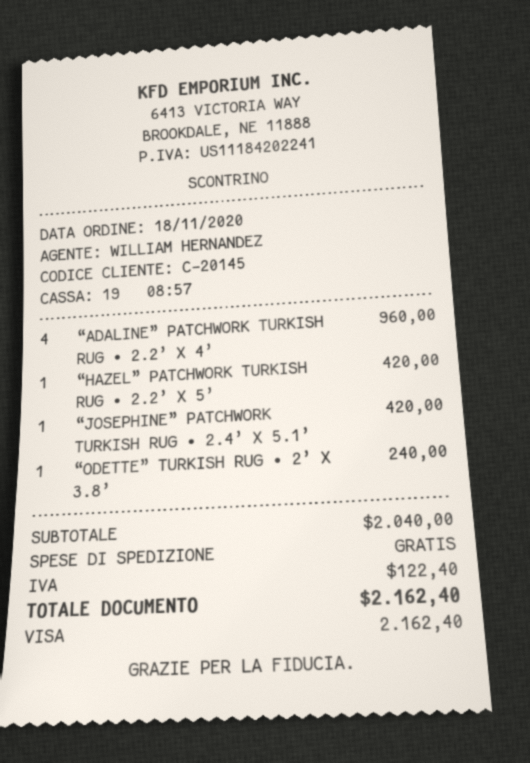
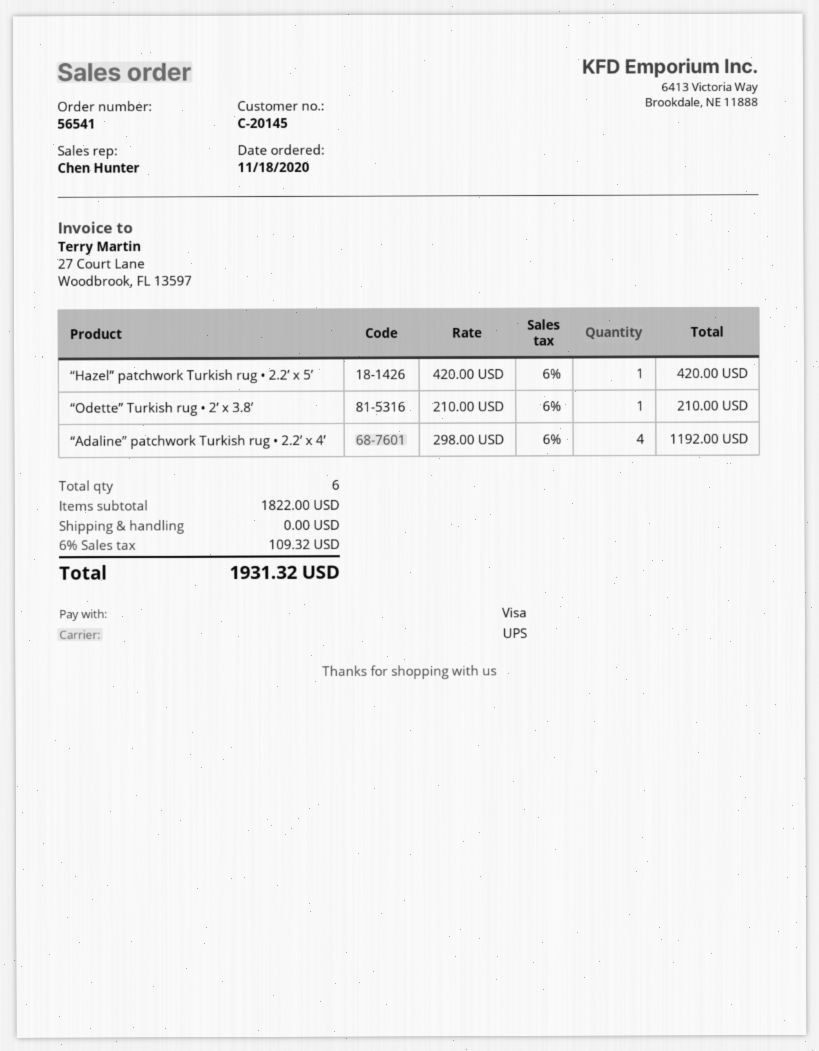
sales rep: WILLIAM HERNANDEZ -> Chen Hunter
“ADALINE” PATCHWORK TURKISH RUG • 2.2’ X 4’: 4 for 960.00 -> 4 for 1192.00
“JOSEPHINE” PATCHWORK TURKISH RUG • 2.4’ X 5.1’: 1 for 420.00 -> none
“ODETTE” TURKISH RUG • 2’ X 3.8’: 1 for 240.00 -> 1 for 210.00
subtotal: 2040.00 -> 1822.00
tax: 122.40 -> 109.32
total: 2162.40 -> 1931.32

